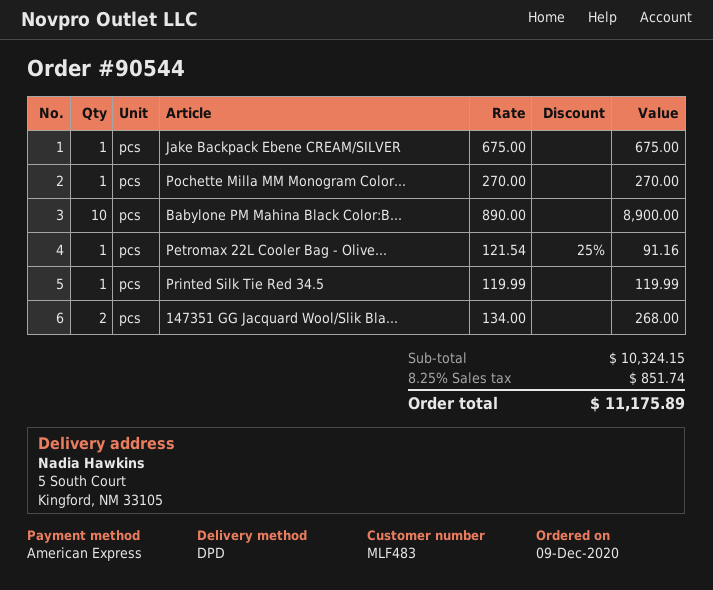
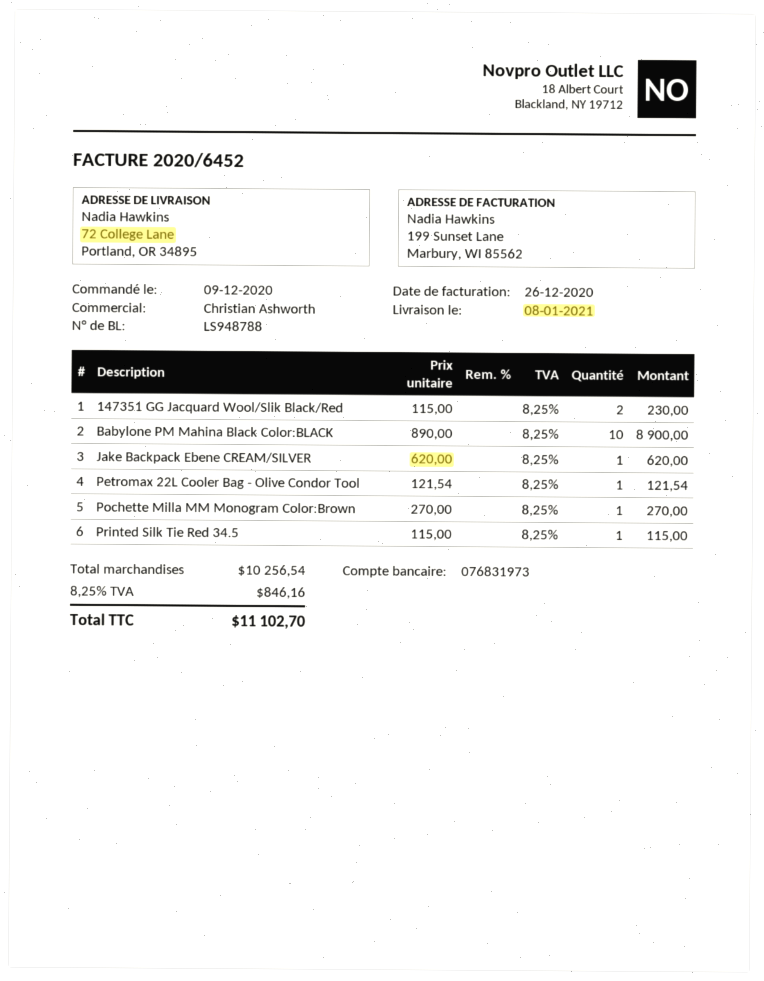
ship to: 5 South Court, Kingford, NM 33105 -> 72 College Lane, Portland, OR 34895
Jake Backpack Ebene CREAM/SILVER: 1 x 675.00 = 675.00 -> 1 x 620.00 = 620.00
Petromax 22L Cooler Bag - Olive...: 1 x 121.54 - 25% = 91.16 -> 1 x 121.54 = 121.54
Printed Silk Tie Red 34.5: 1 x 119.99 = 119.99 -> 1 x 115.00 = 115.00
147351 GG Jacquard Wool/Slik Bla...: 2 x 134.00 = 268.00 -> 2 x 115.00 = 230.00
subtotal: 10324.15 -> 10256.54
tax: 8.25% = 851.74 -> 8.25% = 846.16
total: 11175.89 -> 11102.70

